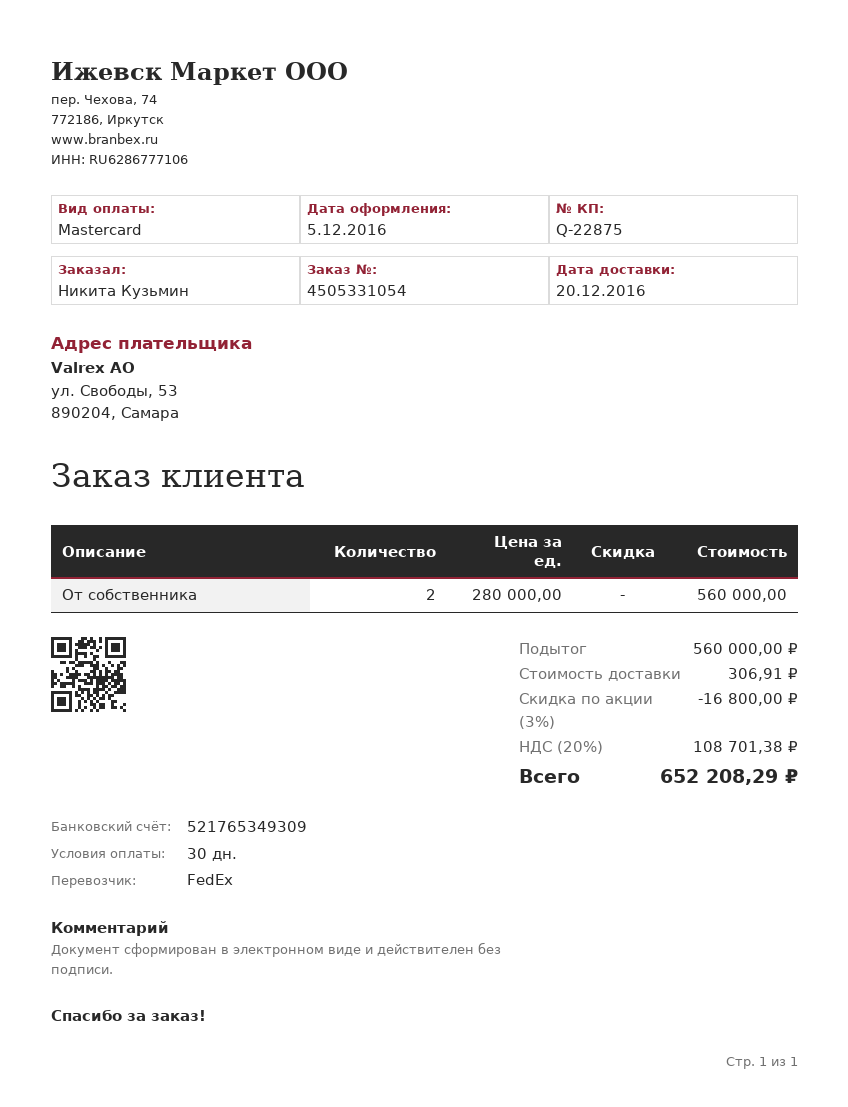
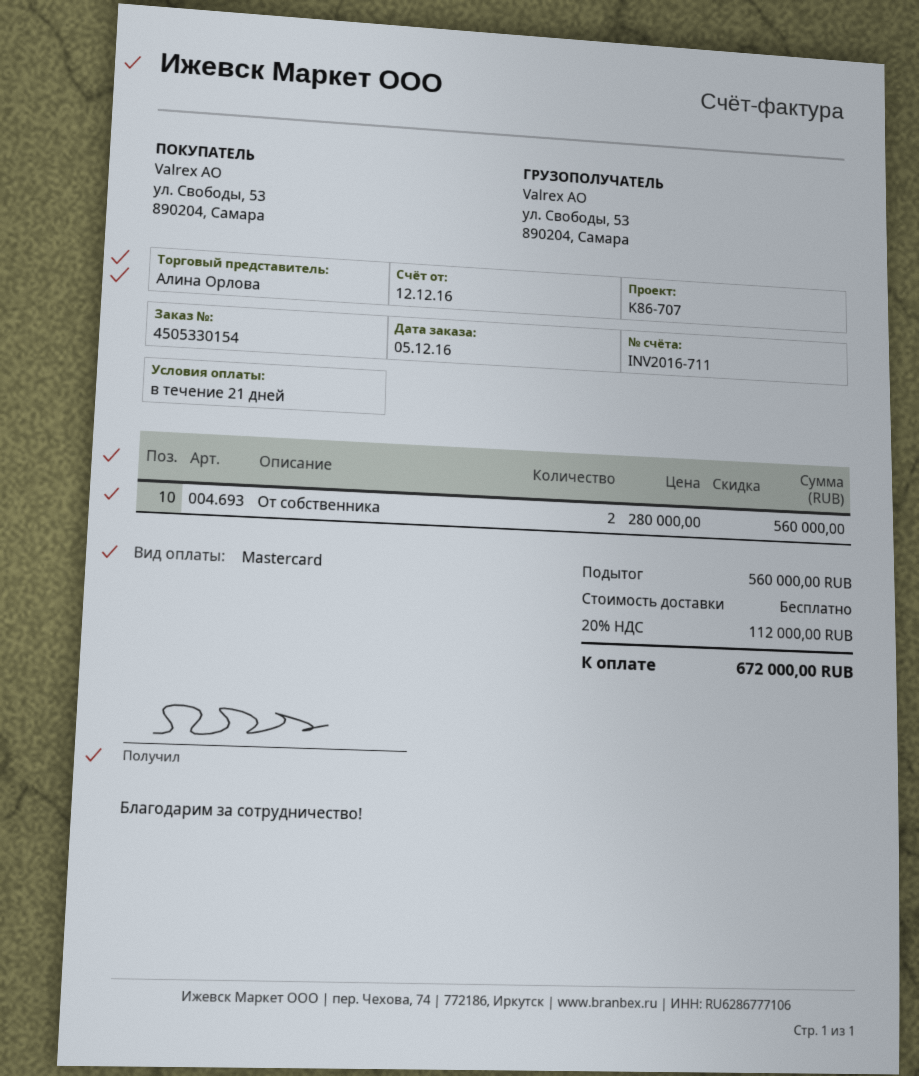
order number: 4505331054 -> 4505330154
payment terms: 30 days -> 21 days
discount: 3% = 16800.00 -> none
shipping: 306.91 -> 0.00
tax: 20% = 108701.38 -> 20% = 112000.00
total: 652208.29 -> 672000.00

